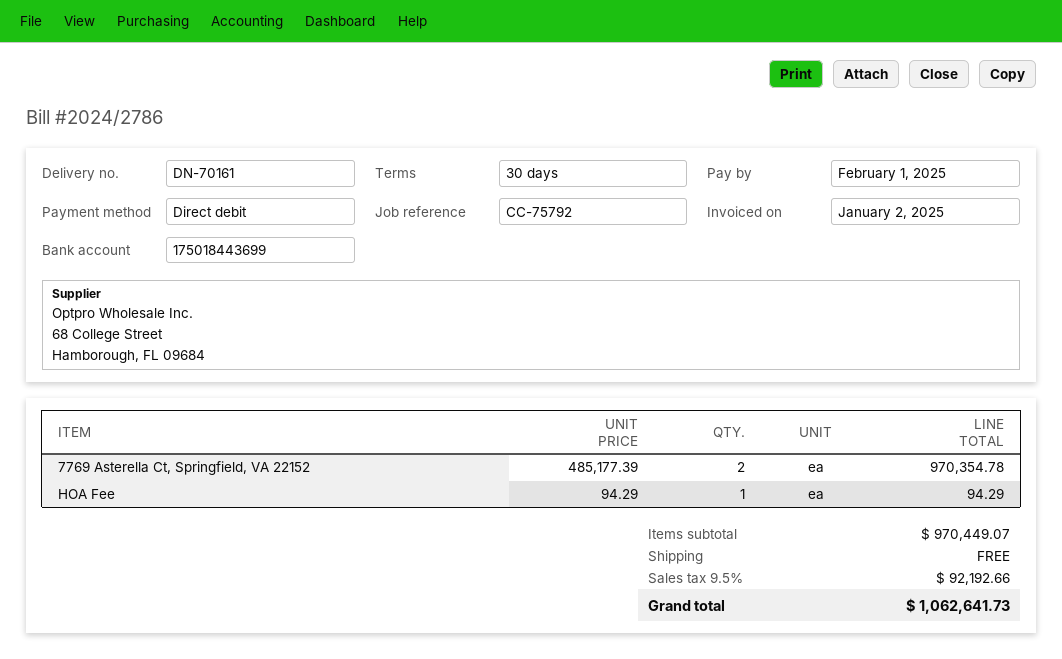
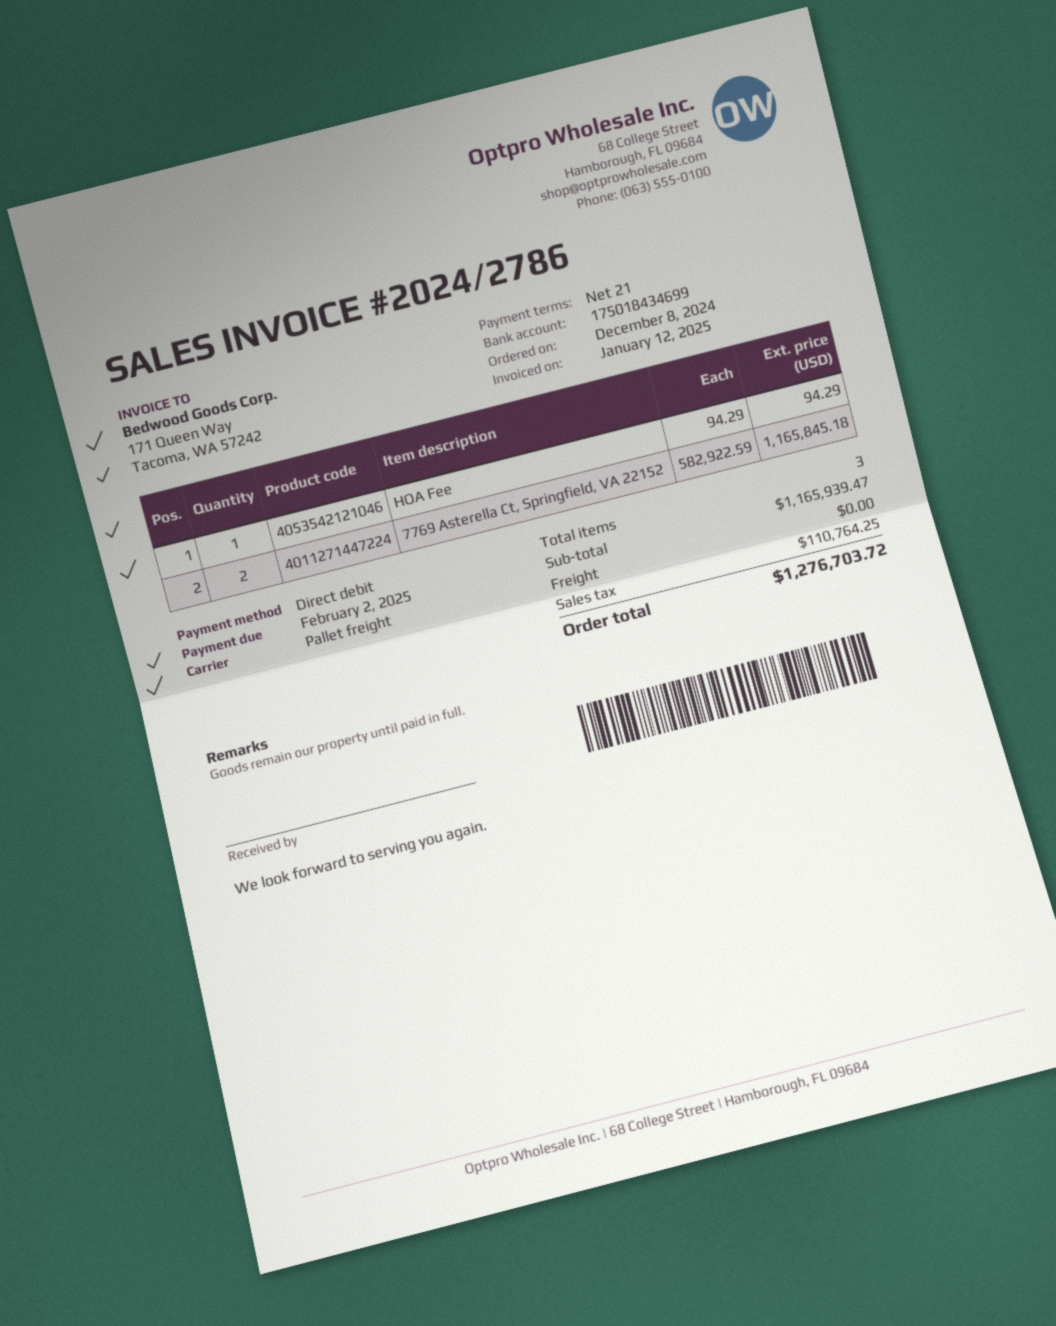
invoice date: 2025-01-02 -> 2025-01-12
payment terms: 30 days -> 21 days
due date: 2025-02-01 -> 2025-02-02
bank account: 175018443699 -> 175018434699
7769 Asterella Ct, Springfield, VA 22152: 2 x 485177.39 = 970354.78 -> 2 x 582922.59 = 1165845.18
subtotal: 970449.07 -> 1165939.47
tax: 92192.66 -> 110764.25
total: 1062641.73 -> 1276703.72

